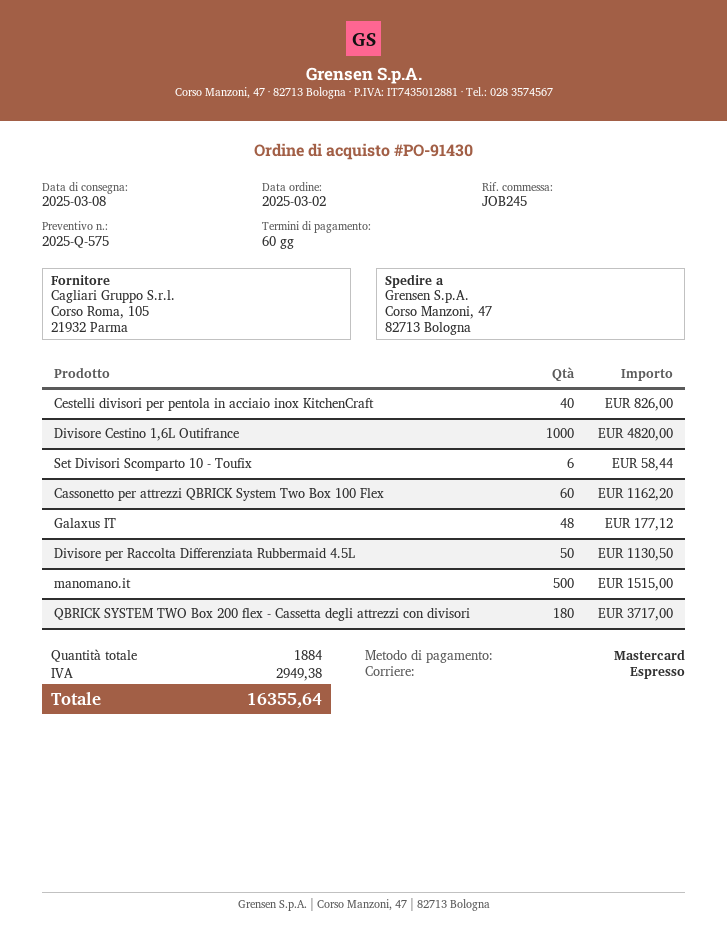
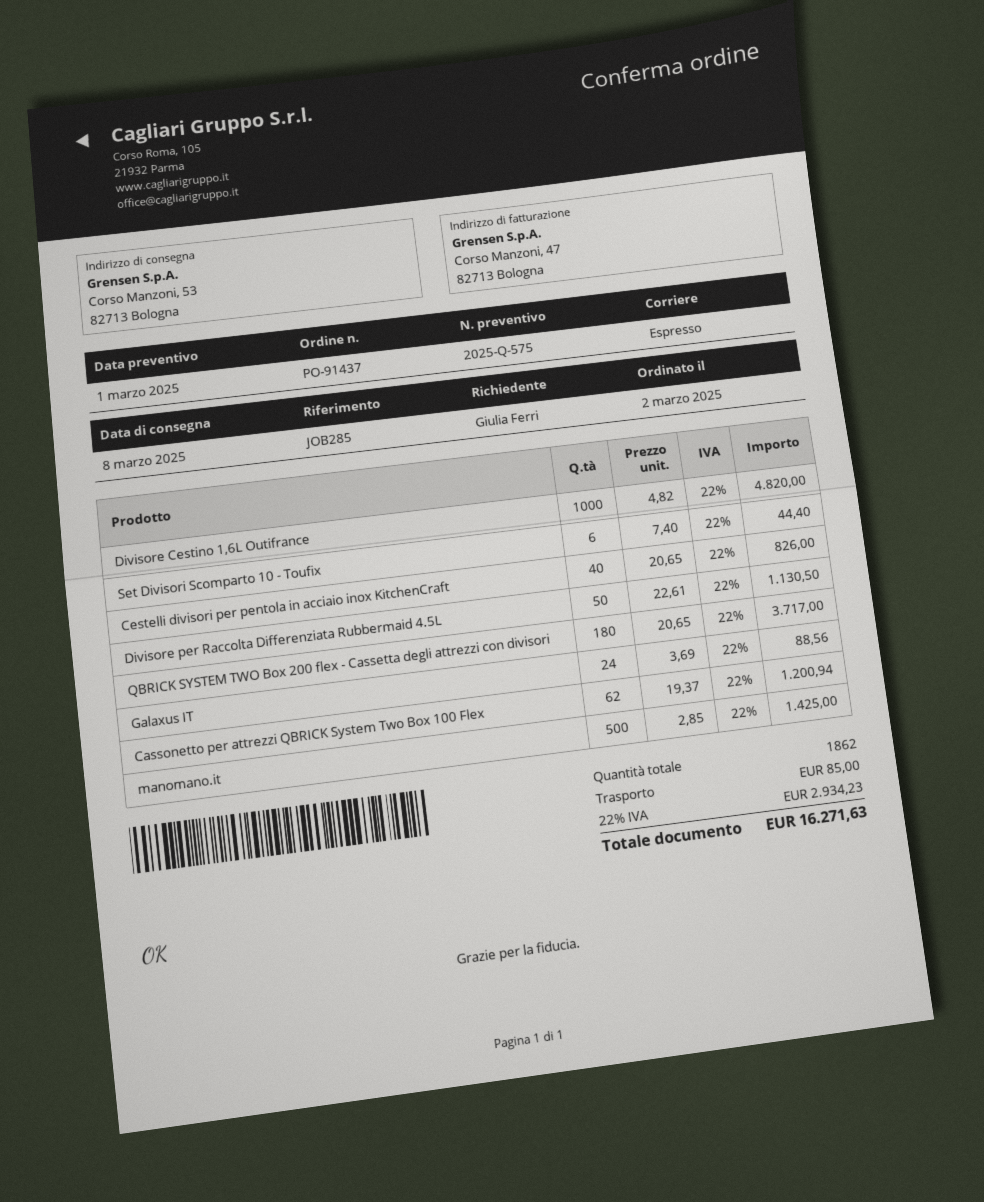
order number: PO-91430 -> PO-91437
reference: JOB245 -> JOB285
ship to: Corso Manzoni, 47, 82713 Bologna -> Corso Manzoni, 53, 82713 Bologna
Set Divisori Scomparto 10 - Toufix: 6 for 58.44 -> 6 for 44.40
Cassonetto per attrezzi QBRICK System Two Box 100 Flex: 60 for 1162.20 -> 62 for 1200.94
Galaxus IT: 48 for 177.12 -> 24 for 88.56
manomano.it: 500 for 1515.00 -> 500 for 1425.00
total quantity: 1884 -> 1862
shipping: none -> 85.00
tax: 2949.38 -> 2934.23
total: 16355.64 -> 16271.63

